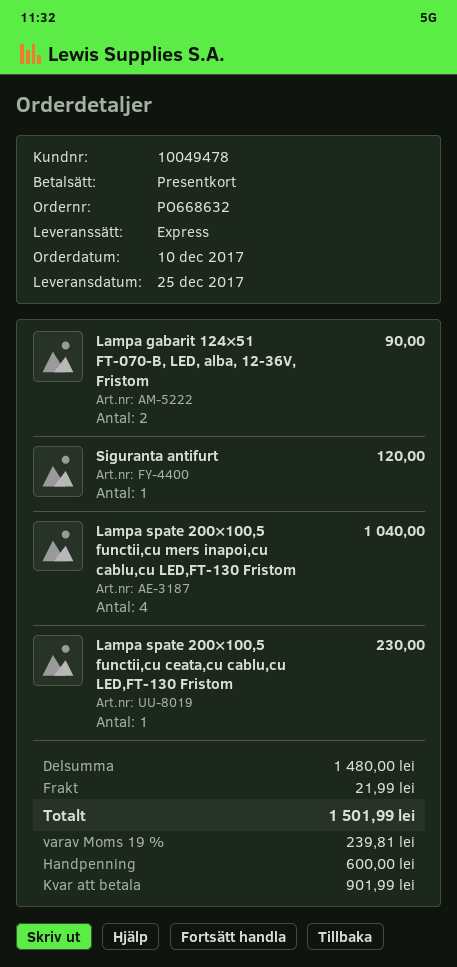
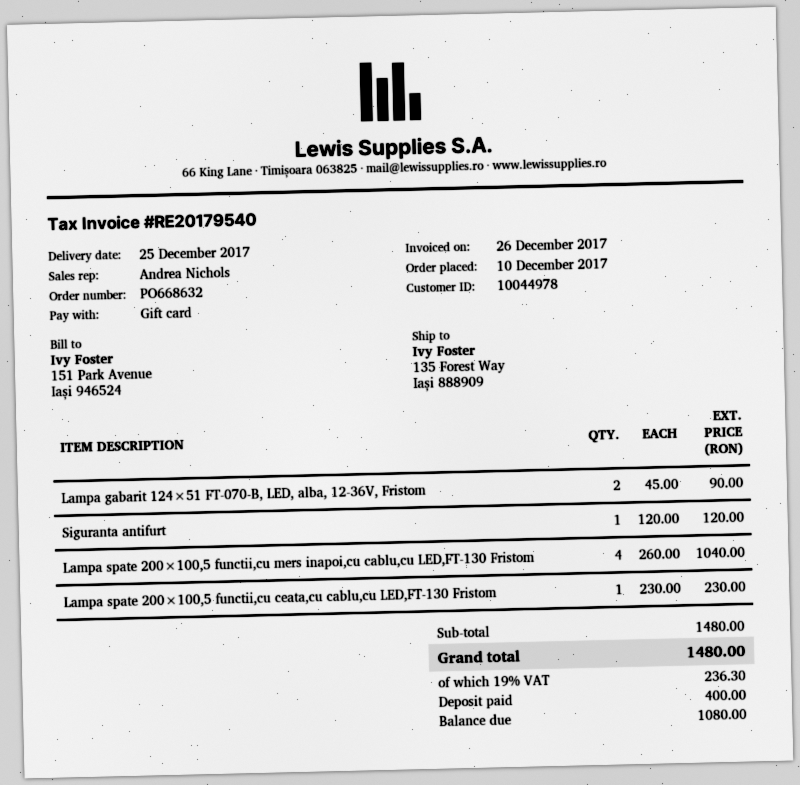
customer number: 10049478 -> 10044978
shipping: 21.99 -> none
tax: 19% = 239.81 -> 19% = 236.30
total: 1501.99 -> 1480.00
deposit: 600.00 -> 400.00
balance: 901.99 -> 1080.00

